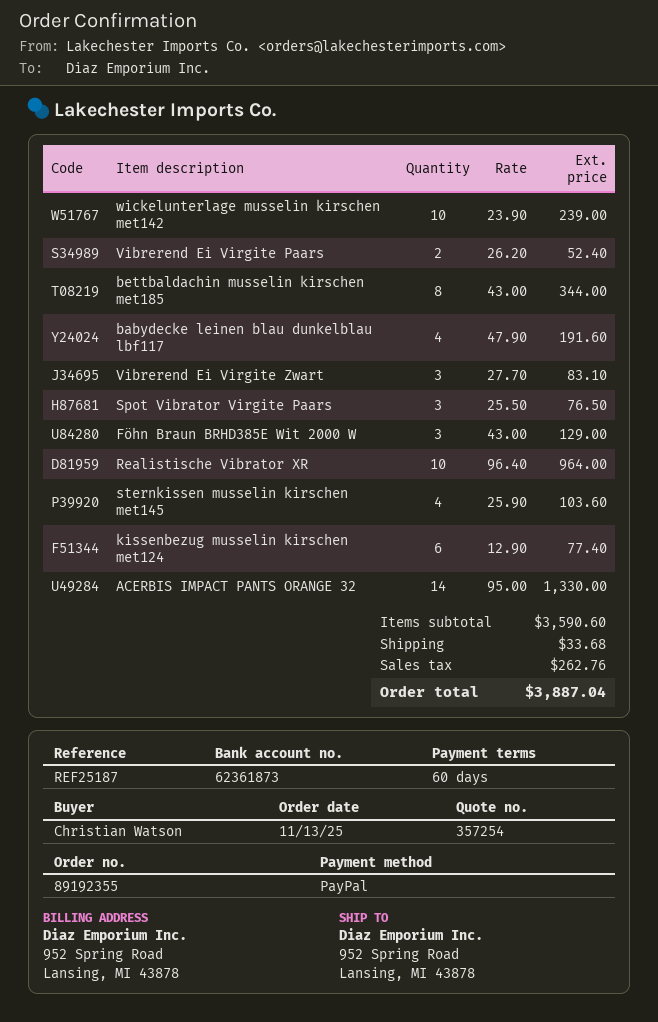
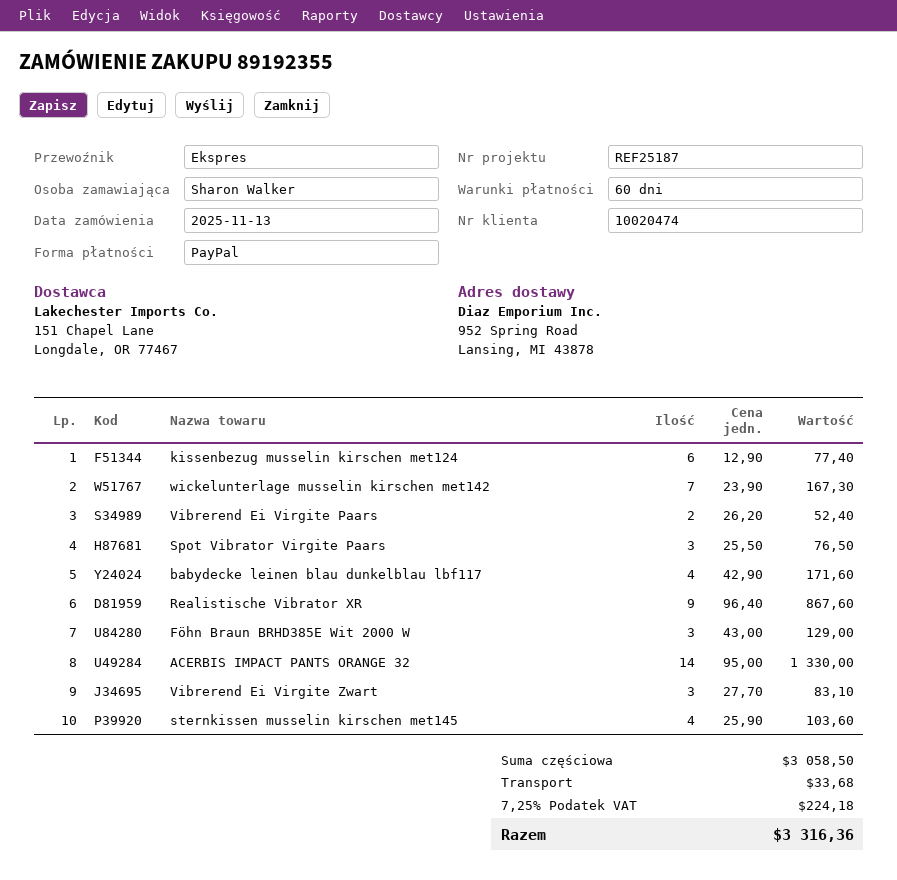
ordered by: Christian Watson -> Sharon Walker
wickelunterlage musselin kirschen met142: 10 x 23.90 = 239.00 -> 7 x 23.90 = 167.30
bettbaldachin musselin kirschen met185: 8 x 43.00 = 344.00 -> none
babydecke leinen blau dunkelblau lbf117: 4 x 47.90 = 191.60 -> 4 x 42.90 = 171.60
Realistische Vibrator XR: 10 x 96.40 = 964.00 -> 9 x 96.40 = 867.60
subtotal: 3590.60 -> 3058.50
tax: 262.76 -> 224.18
total: 3887.04 -> 3316.36

